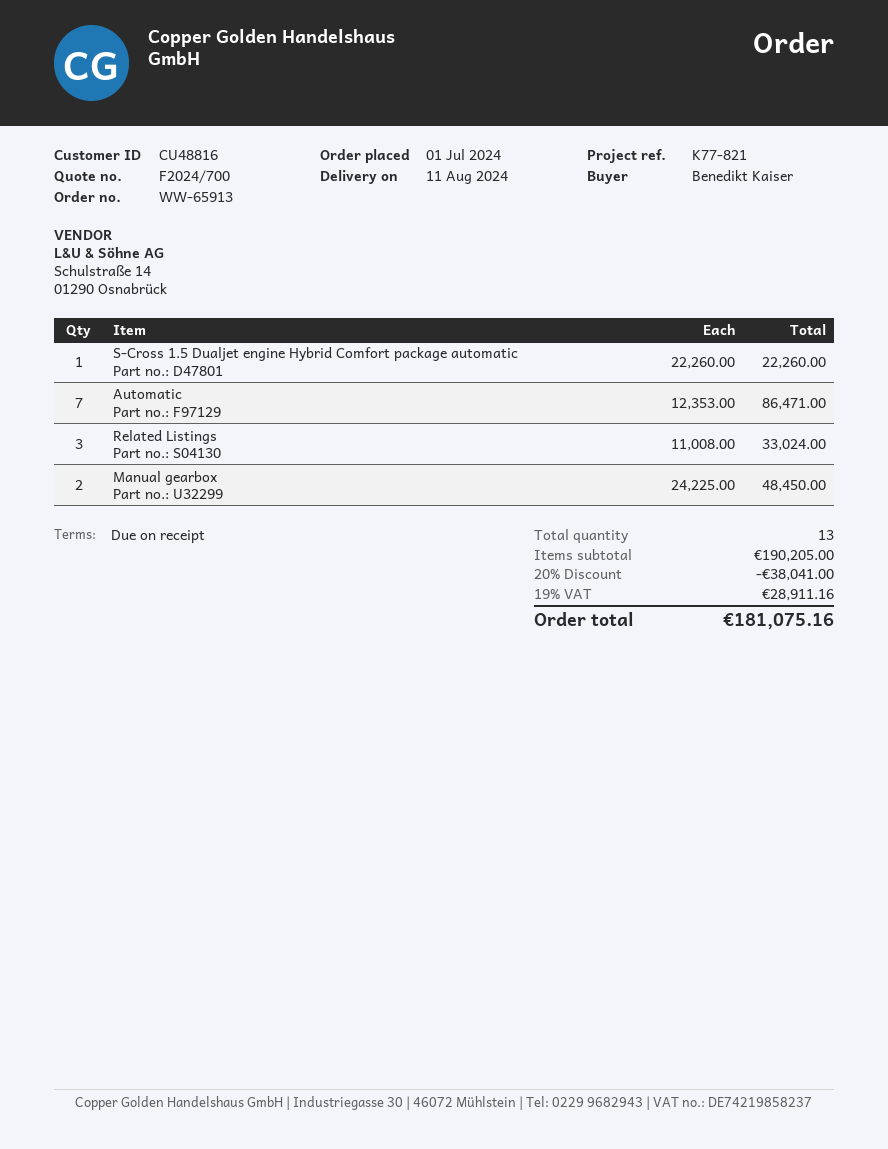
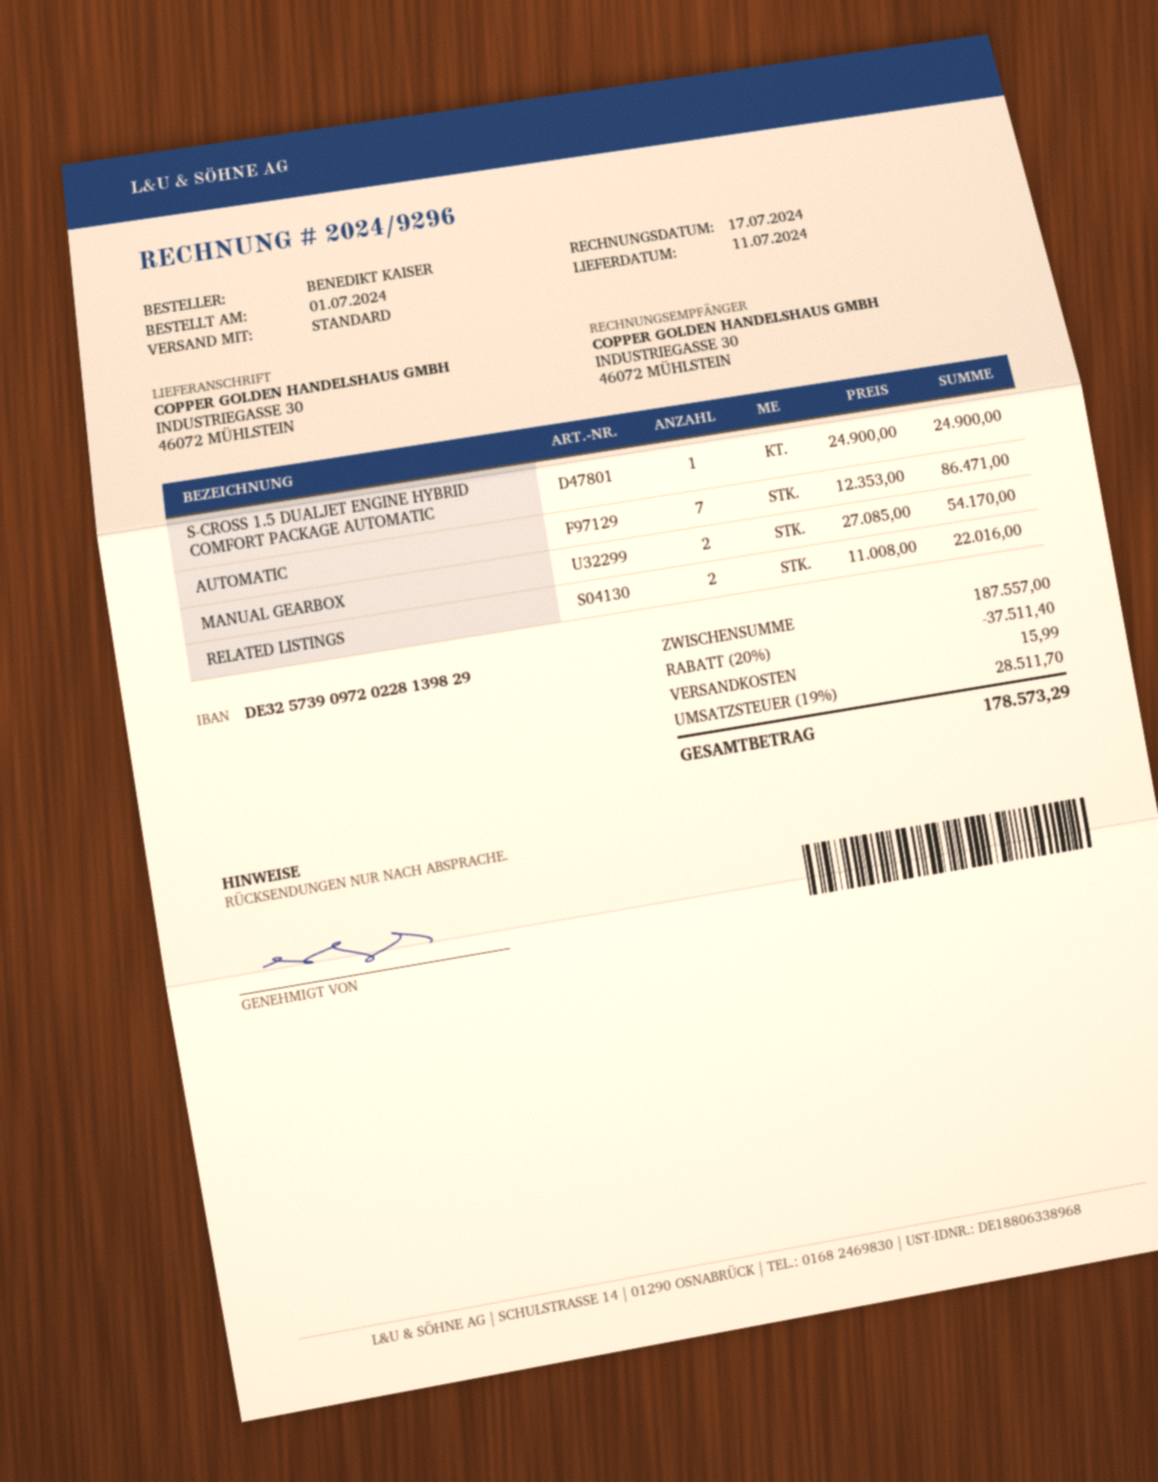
delivery date: 2024-08-11 -> 2024-07-11
S-Cross 1.5 Dualjet engine Hybrid Comfort package automatic: 1 x 22260.00 = 22260.00 -> 1 x 24900.00 = 24900.00
Related Listings: 3 x 11008.00 = 33024.00 -> 2 x 11008.00 = 22016.00
Manual gearbox: 2 x 24225.00 = 48450.00 -> 2 x 27085.00 = 54170.00
subtotal: 190205.00 -> 187557.00
discount: 20% = 38041.00 -> 20% = 37511.40
shipping: none -> 15.99
tax: 19% = 28911.16 -> 19% = 28511.70
total: 181075.16 -> 178573.29

